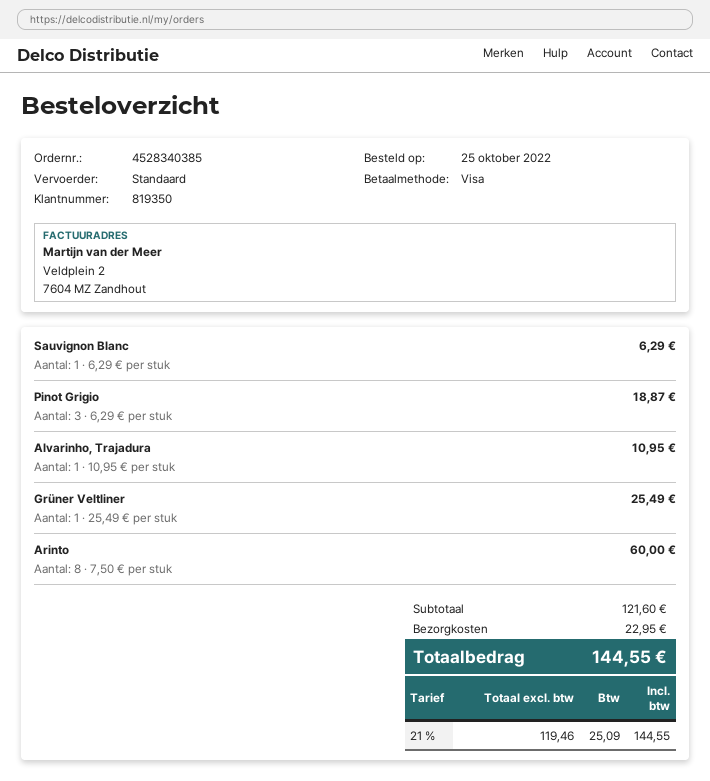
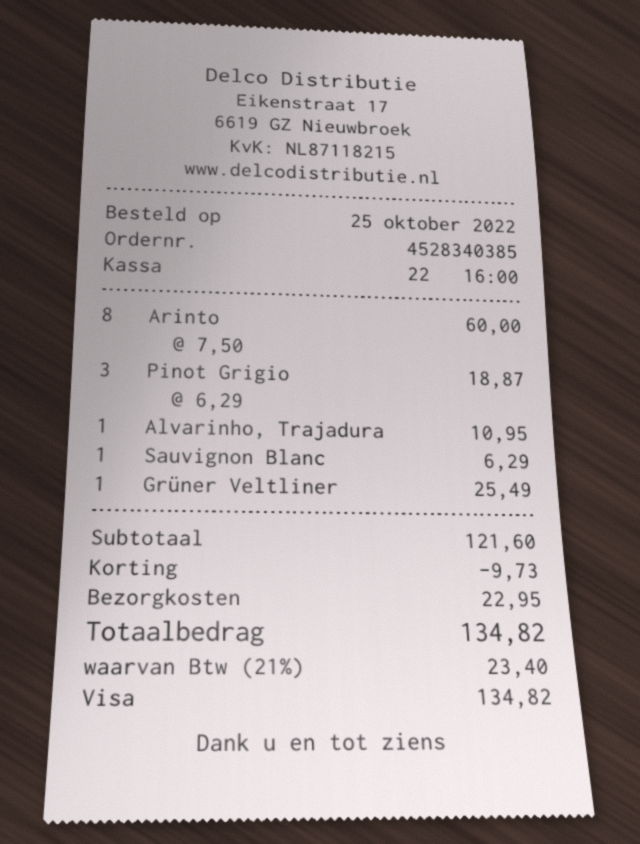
discount: none -> 9.73
tax: 21% = 25.09 -> 21% = 23.40
total: 144.55 -> 134.82

